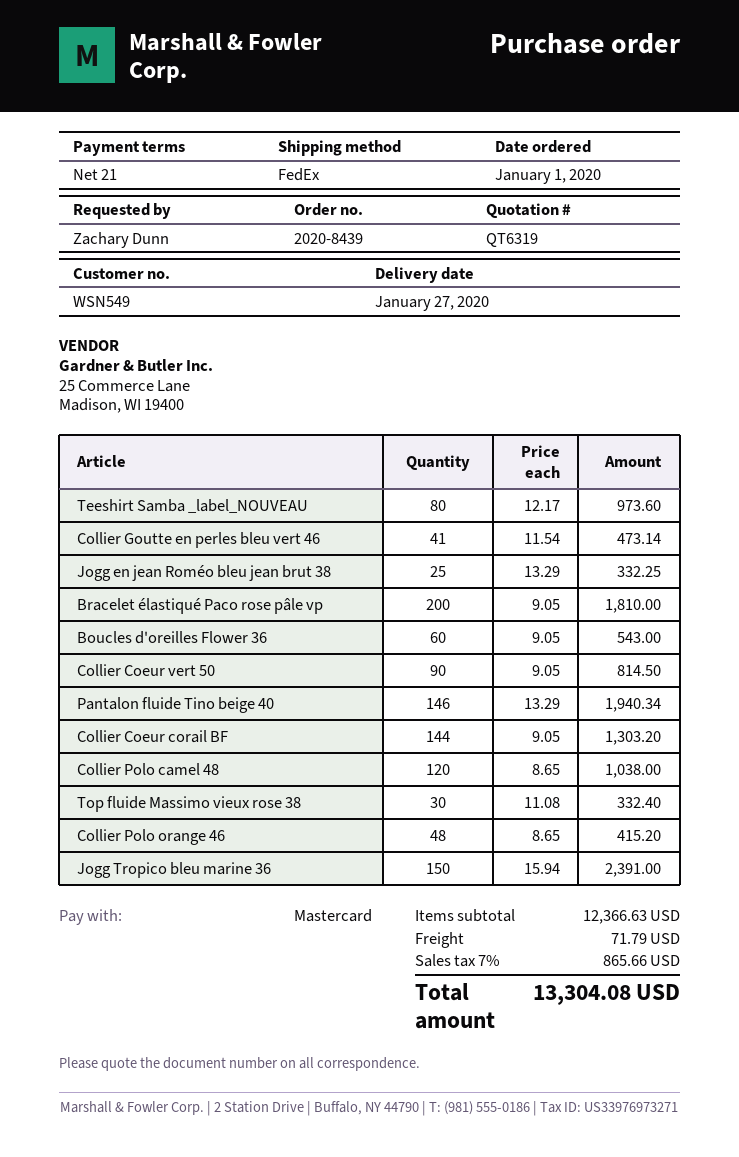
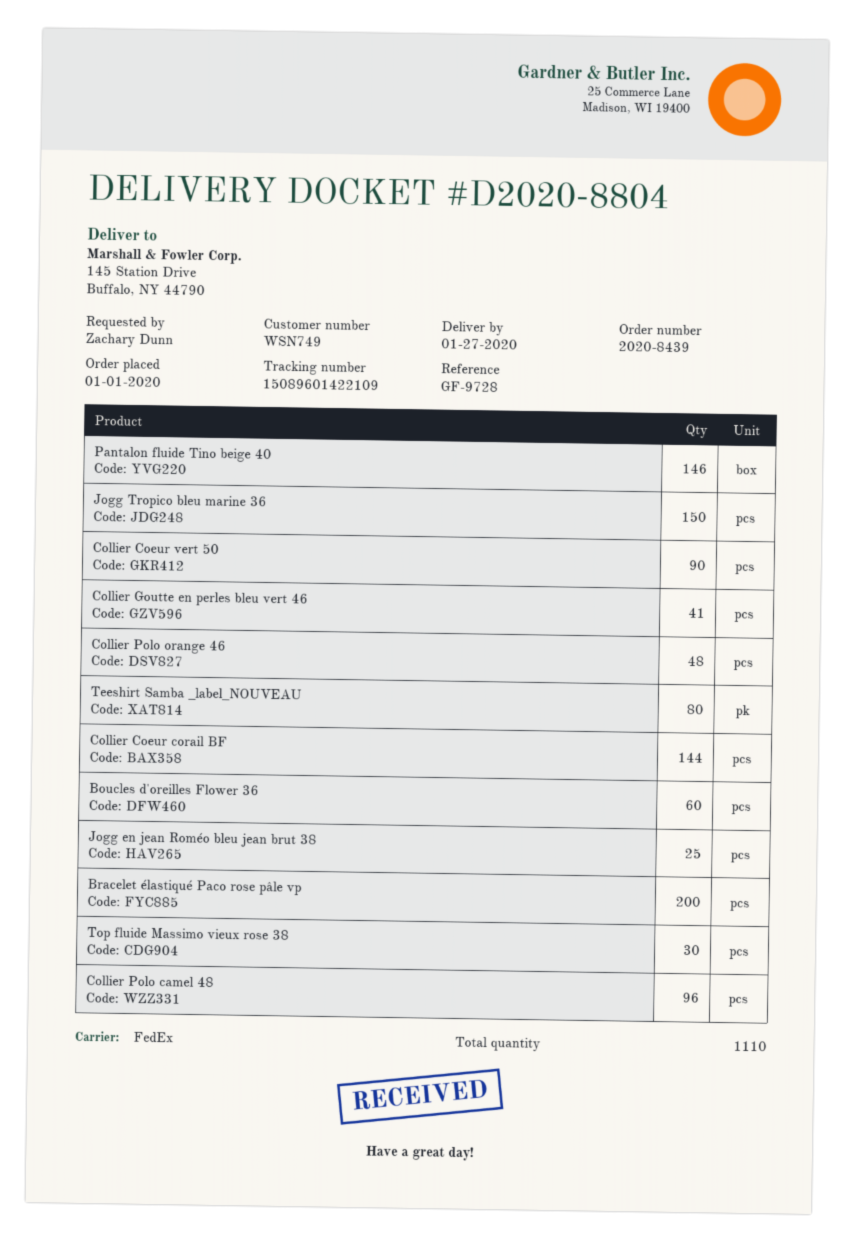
customer number: WSN549 -> WSN749
Collier Polo camel 48: 120 -> 96

